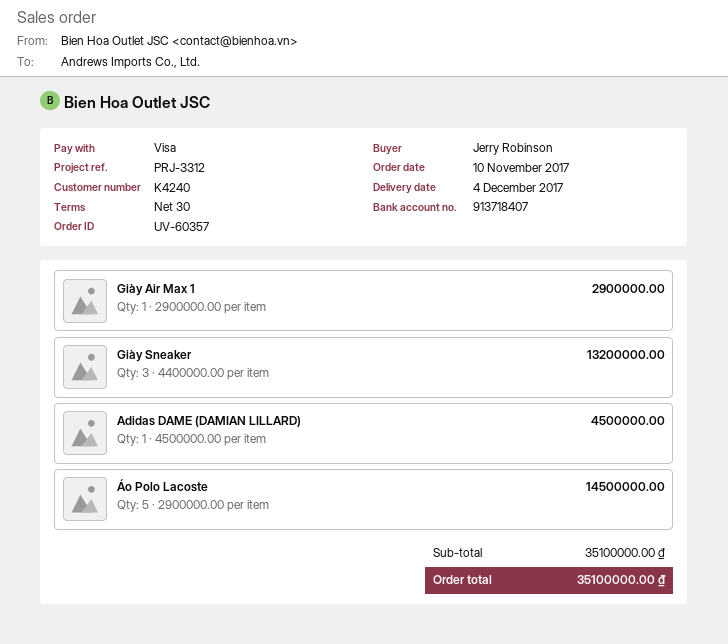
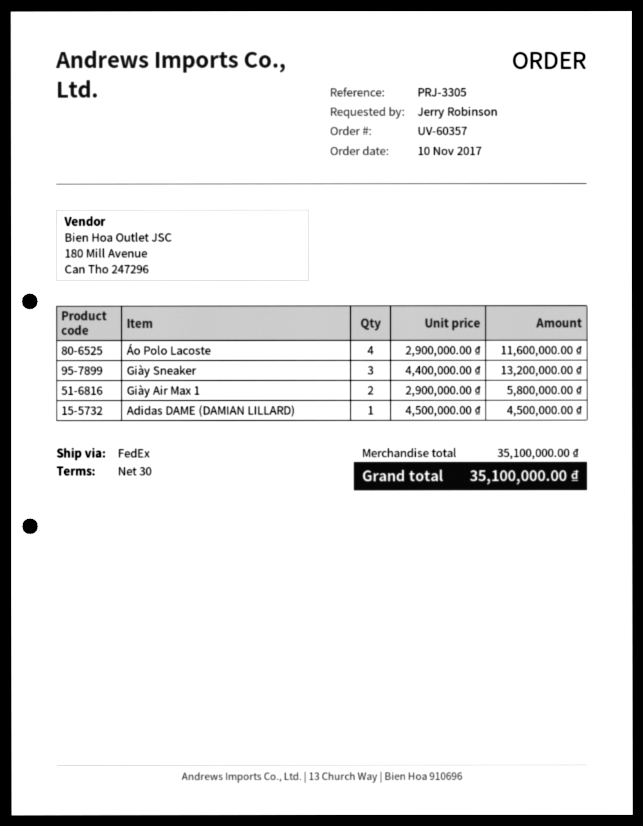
reference: PRJ-3312 -> PRJ-3305
Giày Air Max 1: 1 x 2900000.00 = 2900000.00 -> 2 x 2900000.00 = 5800000.00
Áo Polo Lacoste: 5 x 2900000.00 = 14500000.00 -> 4 x 2900000.00 = 11600000.00

